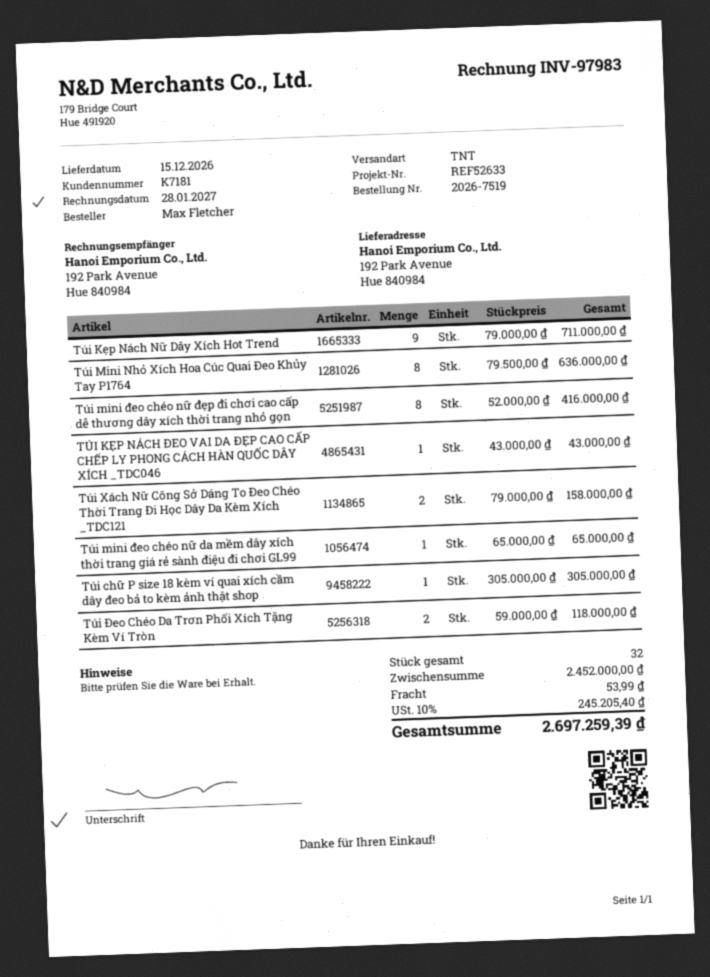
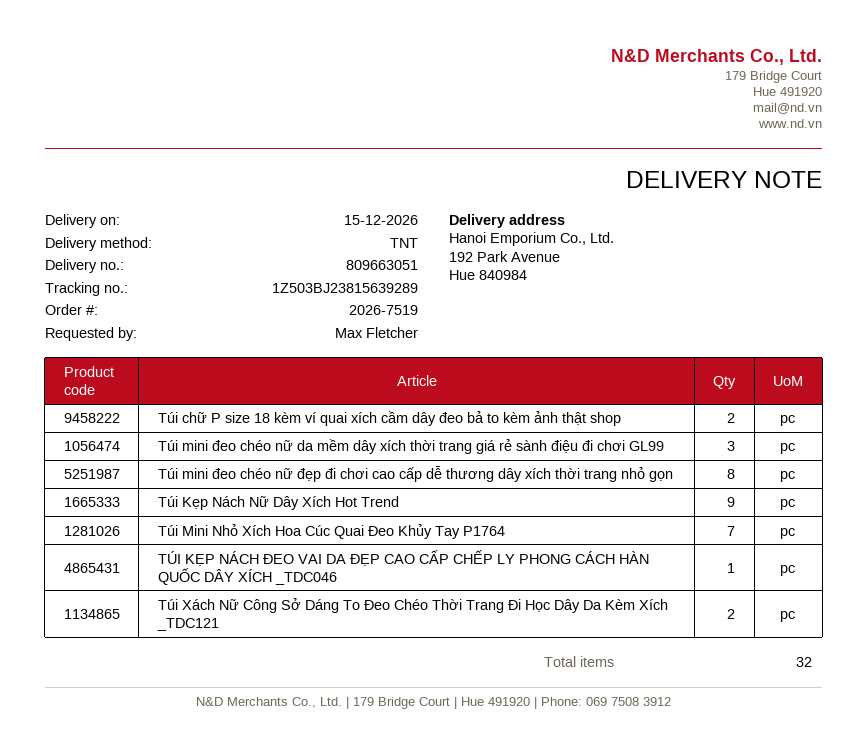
Túi Mini Nhỏ Xích Hoa Cúc Quai Đeo Khủy Tay P1764: 8 -> 7
Túi mini đeo chéo nữ da mềm dây xích thời trang giá rẻ sành điệu đi chơi GL99: 1 -> 3
Túi chữ P size 18 kèm ví quai xích cầm dây đeo bả to kèm ảnh thật shop: 1 -> 2
Túi Đeo Chéo Da Trơn Phối Xích Tặng Kèm Ví Tròn: 2 -> none

